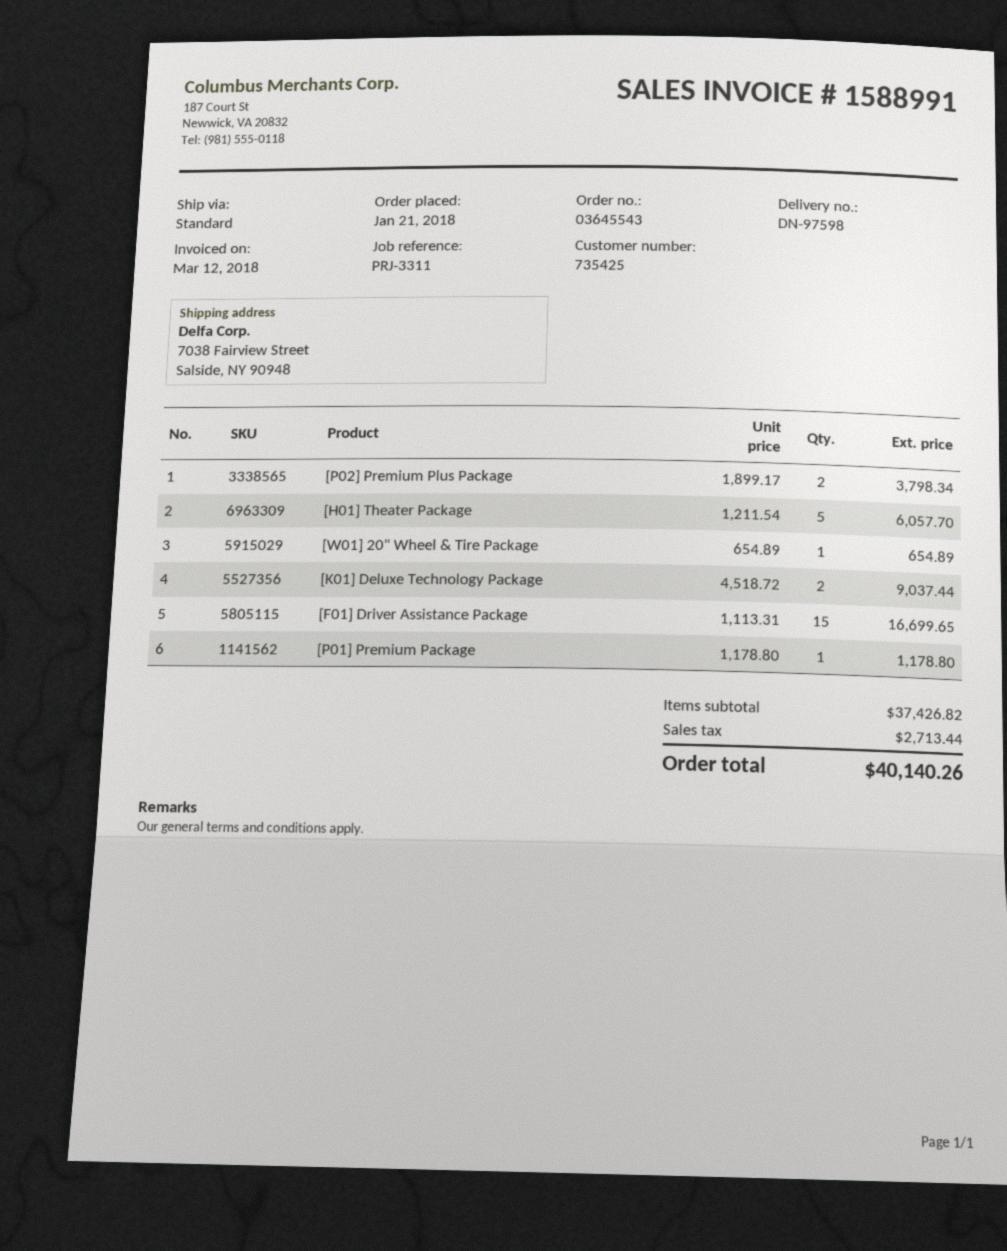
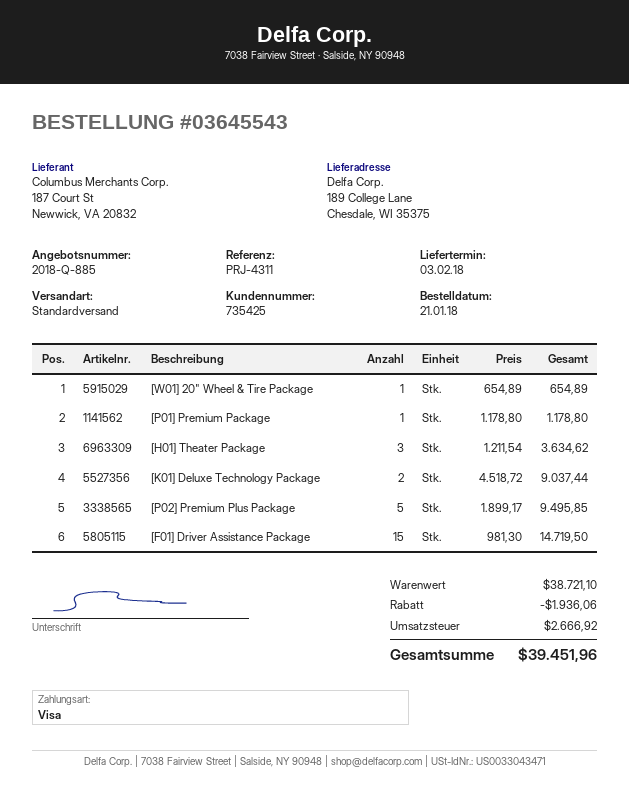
reference: PRJ-3311 -> PRJ-4311
ship to: 7038 Fairview Street, Salside, NY 90948 -> 189 College Lane, Chesdale, WI 35375
[P02] Premium Plus Package: 2 x 1899.17 = 3798.34 -> 5 x 1899.17 = 9495.85
[H01] Theater Package: 5 x 1211.54 = 6057.70 -> 3 x 1211.54 = 3634.62
[F01] Driver Assistance Package: 15 x 1113.31 = 16699.65 -> 15 x 981.30 = 14719.50
subtotal: 37426.82 -> 38721.10
discount: none -> 1936.06
tax: 2713.44 -> 2666.92
total: 40140.26 -> 39451.96

